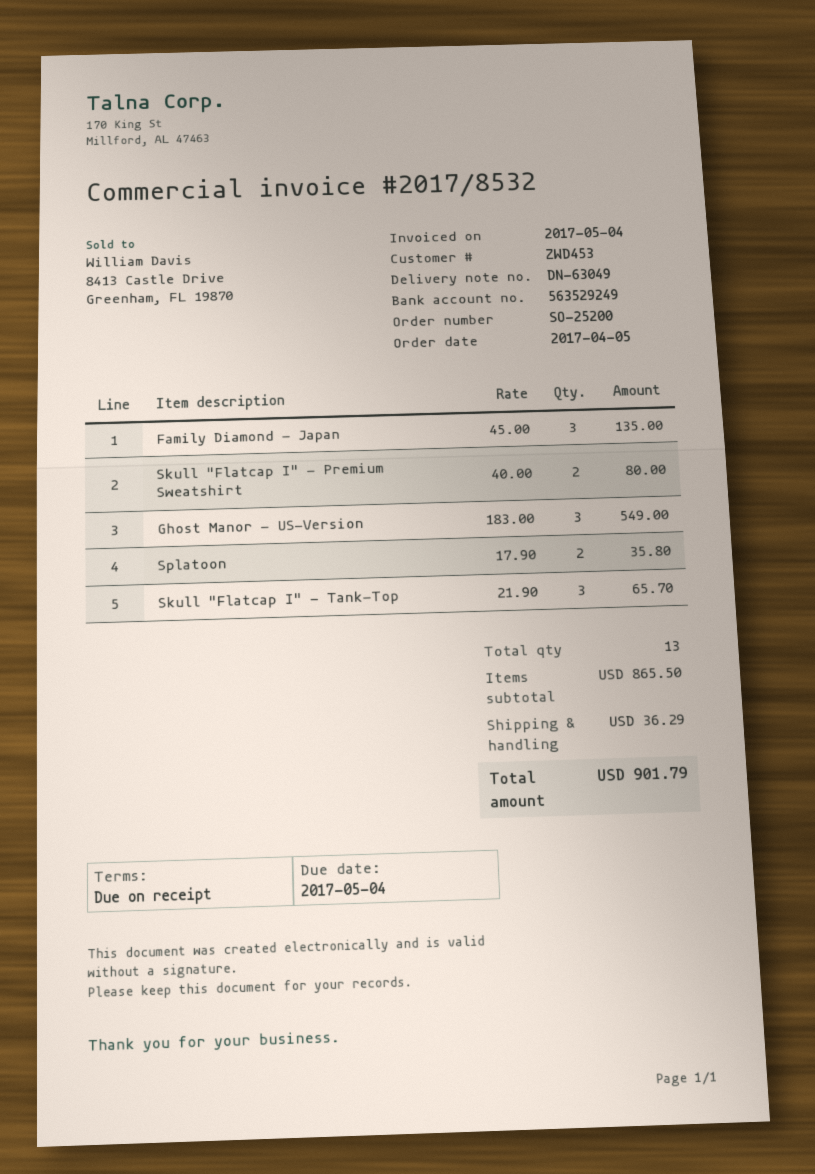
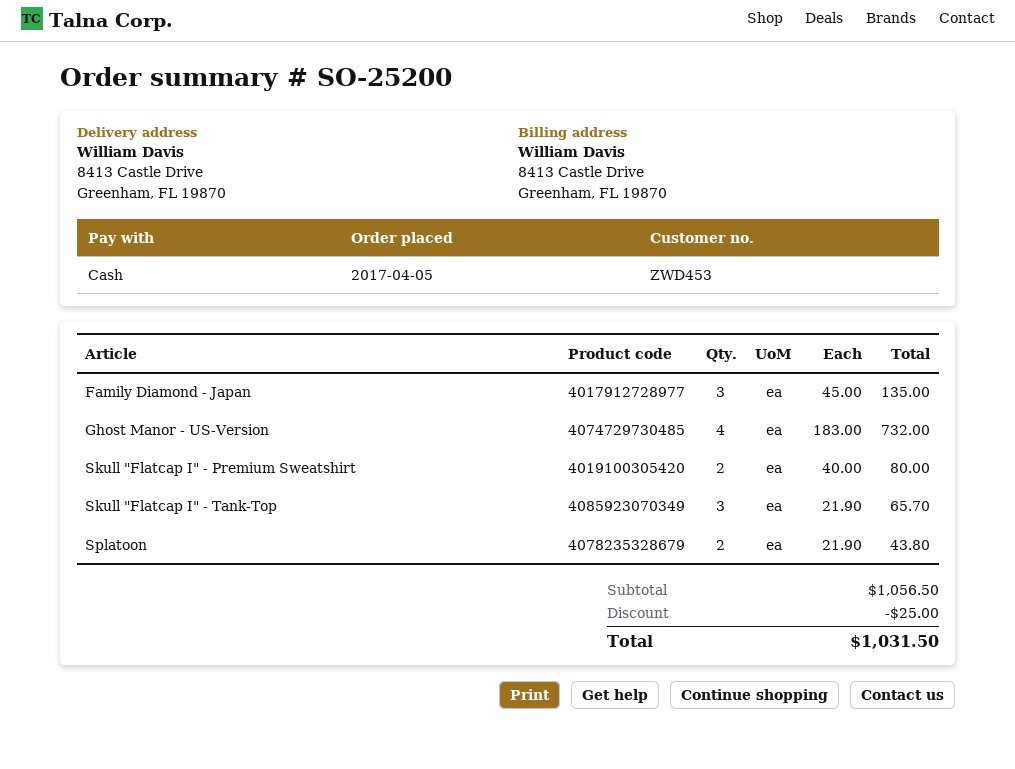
Ghost Manor - US-Version: 3 x 183.00 = 549.00 -> 4 x 183.00 = 732.00
Splatoon: 2 x 17.90 = 35.80 -> 2 x 21.90 = 43.80
subtotal: 865.50 -> 1056.50
discount: none -> 25.00
shipping: 36.29 -> none
total: 901.79 -> 1031.50

